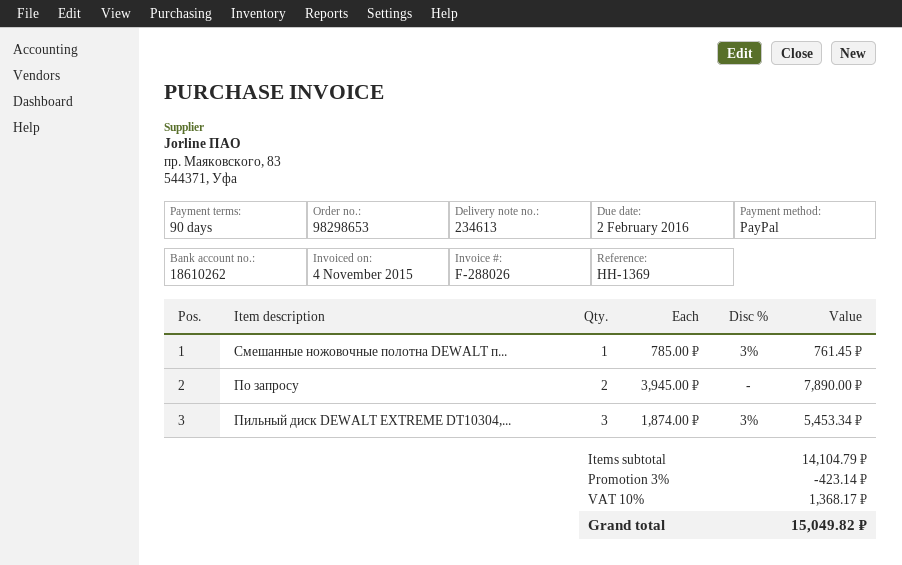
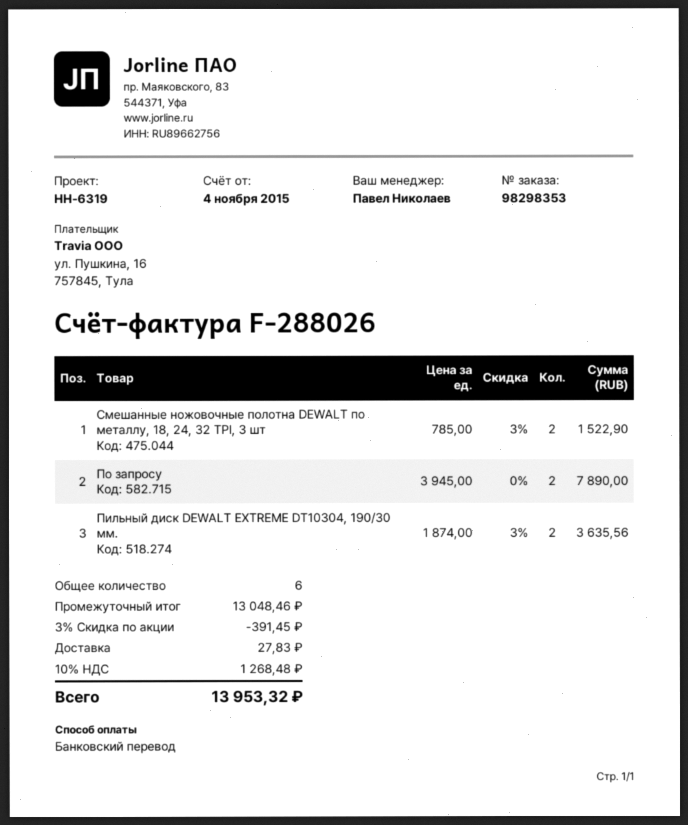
order number: 98298653 -> 98298353
reference: HH-1369 -> HH-6319
payment method: PayPal -> bank transfer
Смешанные ножовочные полотна DEWALT п...: 1 x 785.00 - 3% = 761.45 -> 2 x 785.00 - 3% = 1522.90
Пильный диск DEWALT EXTREME DT10304,...: 3 x 1874.00 - 3% = 5453.34 -> 2 x 1874.00 - 3% = 3635.56
subtotal: 14104.79 -> 13048.46
discount: 3% = 423.14 -> 3% = 391.45
shipping: none -> 27.83
tax: 10% = 1368.17 -> 10% = 1268.48
total: 15049.82 -> 13953.32

